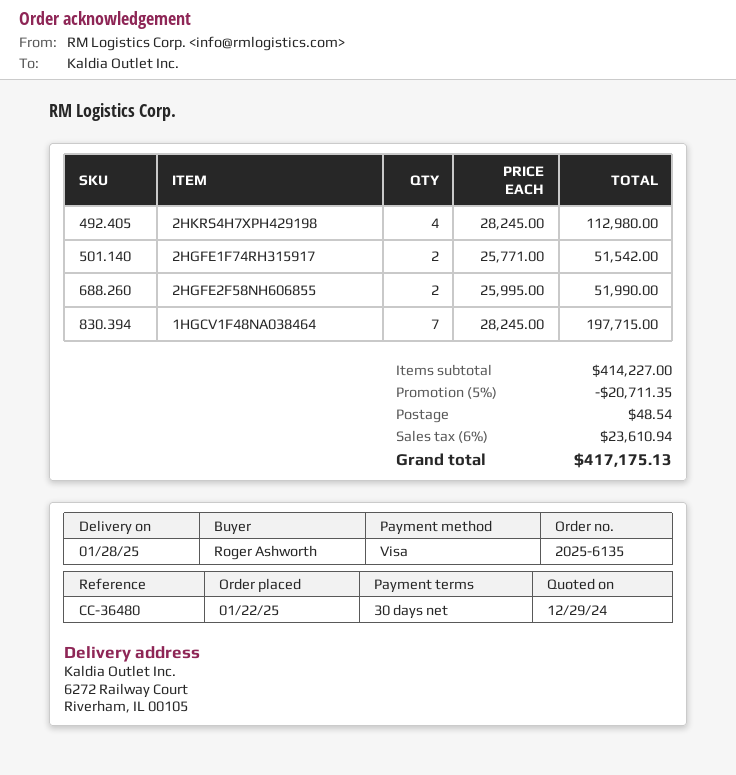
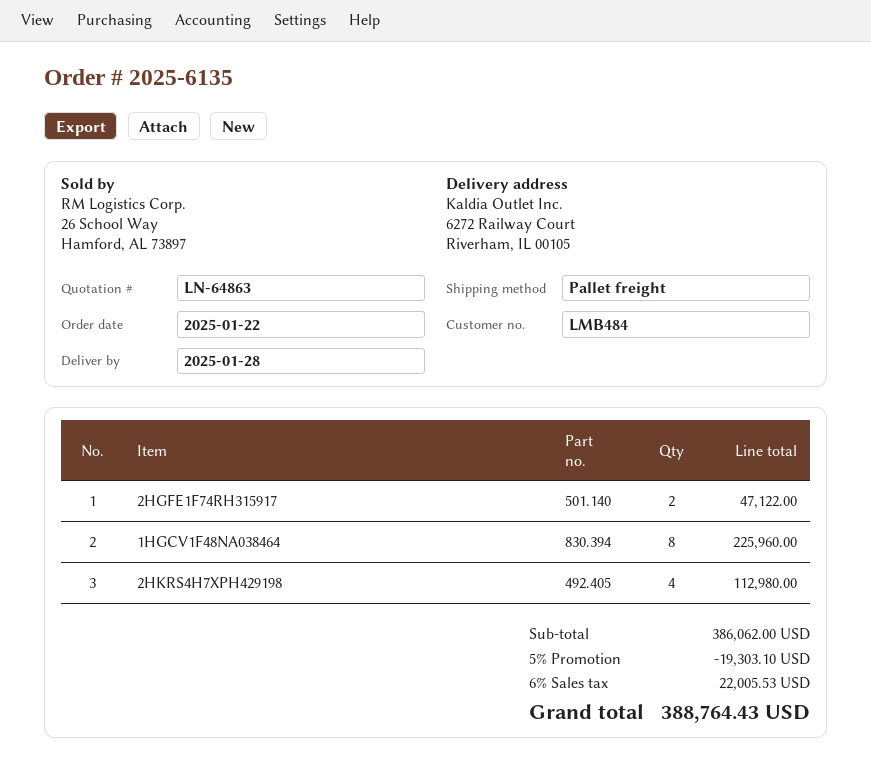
2HGFE1F74RH315917: 2 for 51542.00 -> 2 for 47122.00
2HGFE2F58NH606855: 2 for 51990.00 -> none
1HGCV1F48NA038464: 7 for 197715.00 -> 8 for 225960.00
subtotal: 414227.00 -> 386062.00
discount: 5% = 20711.35 -> 5% = 19303.10
shipping: 48.54 -> none
tax: 6% = 23610.94 -> 6% = 22005.53
total: 417175.13 -> 388764.43

